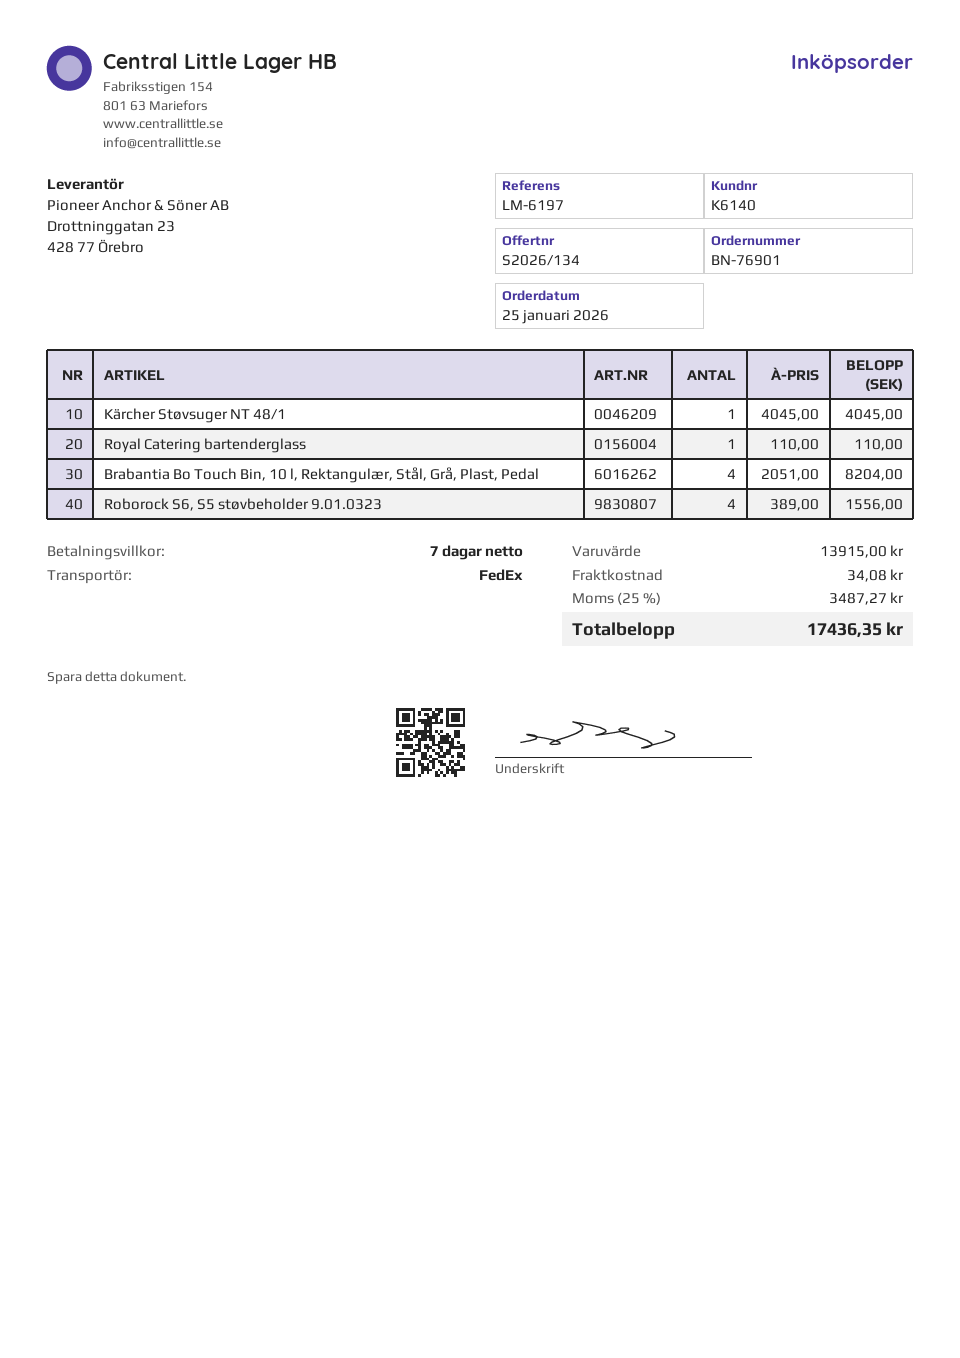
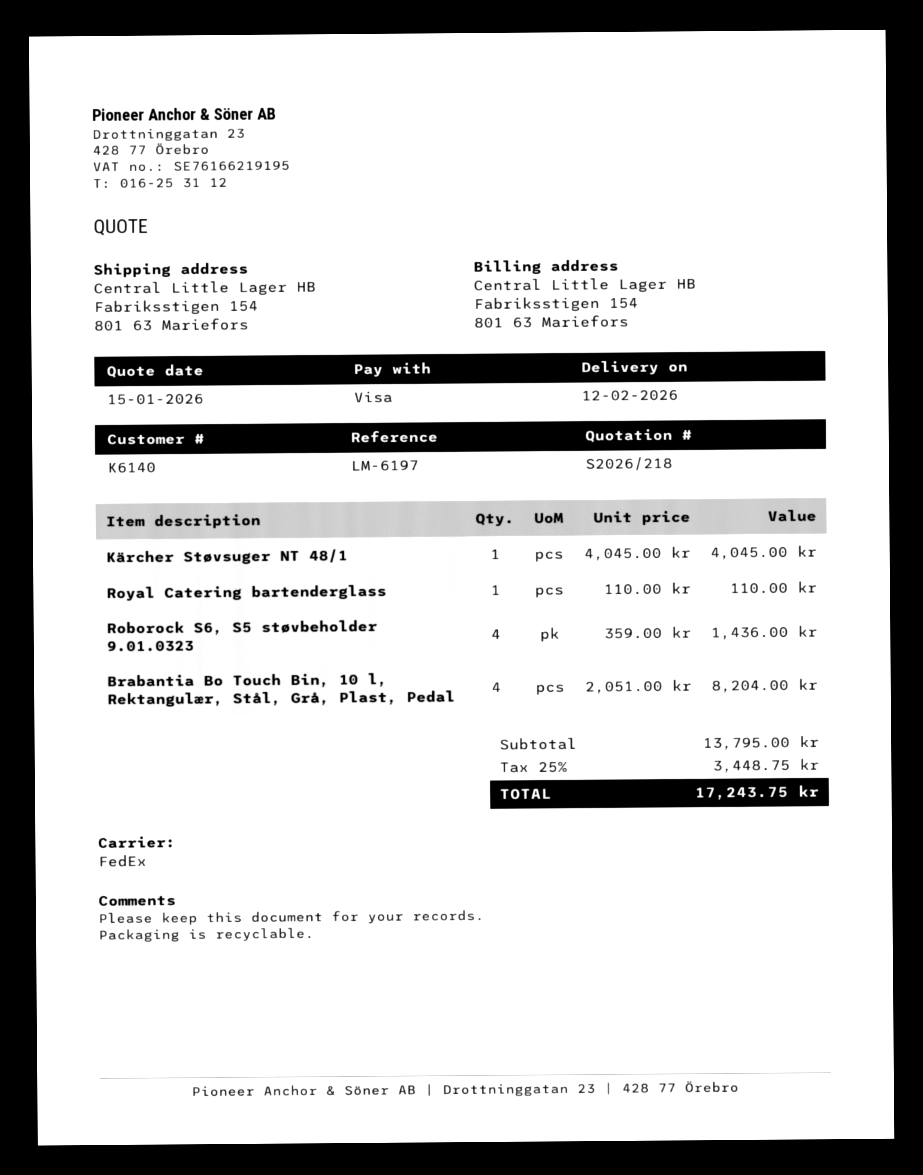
quote number: S2026/134 -> S2026/218
Roborock S6, S5 støvbeholder 9.01.0323: 4 x 389.00 = 1556.00 -> 4 x 359.00 = 1436.00
subtotal: 13915.00 -> 13795.00
shipping: 34.08 -> none
tax: 25% = 3487.27 -> 25% = 3448.75
total: 17436.35 -> 17243.75

